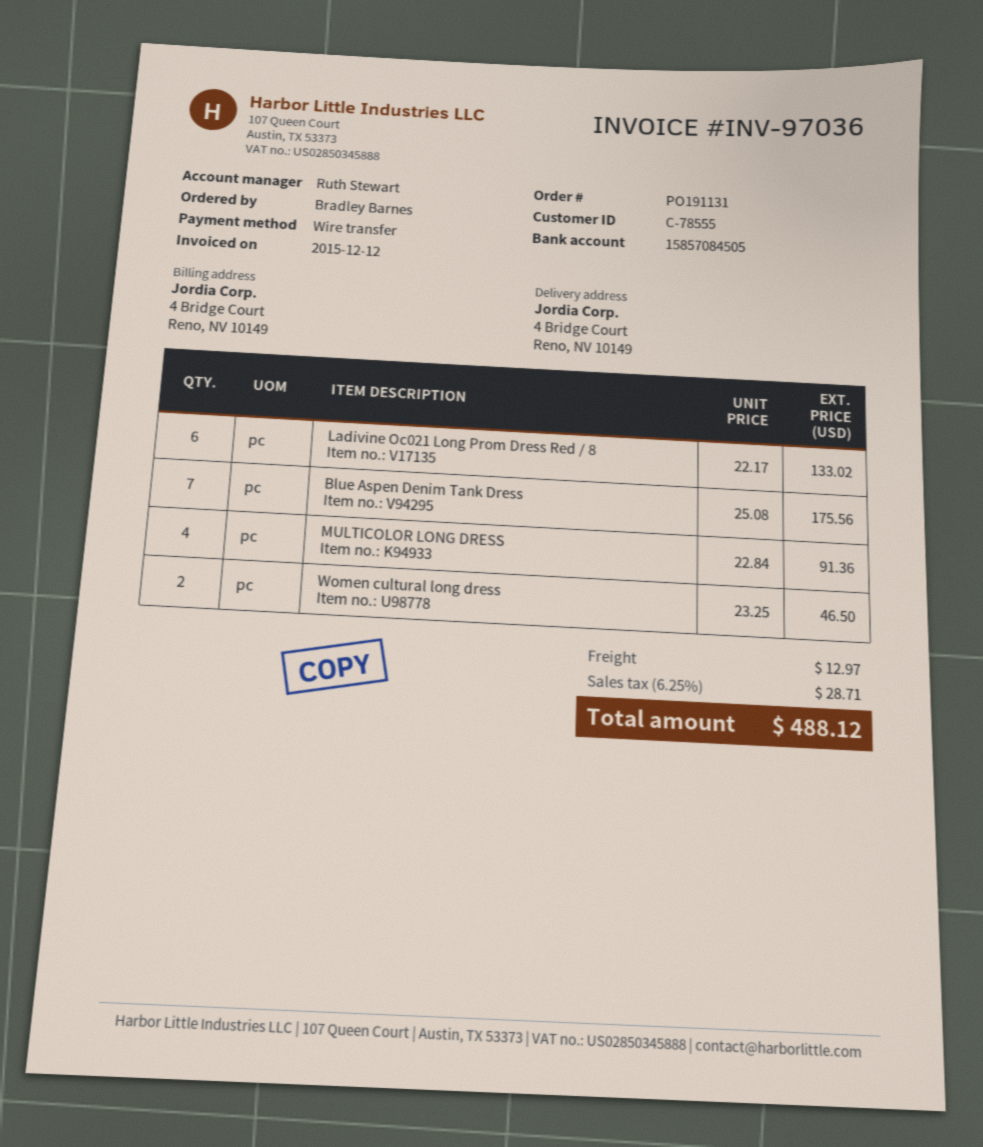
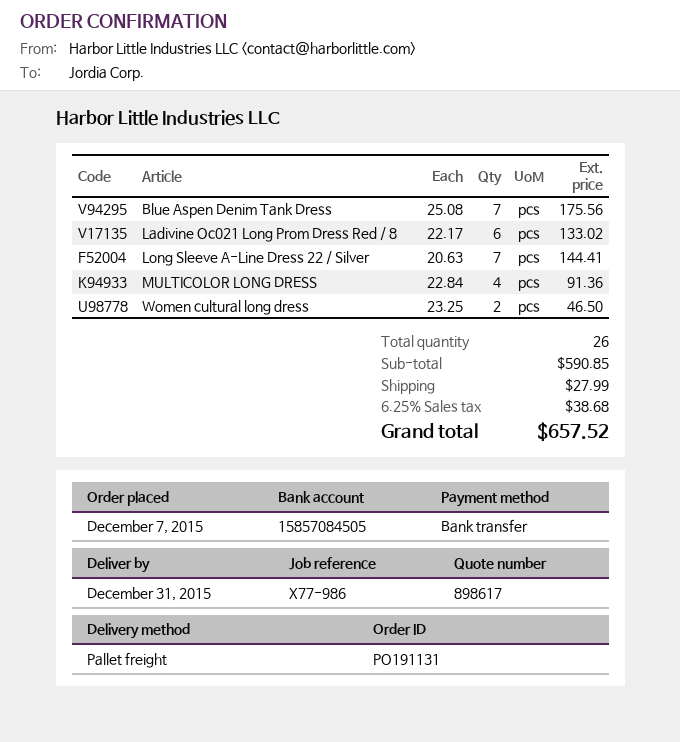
Long Sleeve A-Line Dress 22 / Silver: none -> 7 x 20.63 = 144.41
shipping: 12.97 -> 27.99
tax: 6.25% = 28.71 -> 6.25% = 38.68
total: 488.12 -> 657.52

